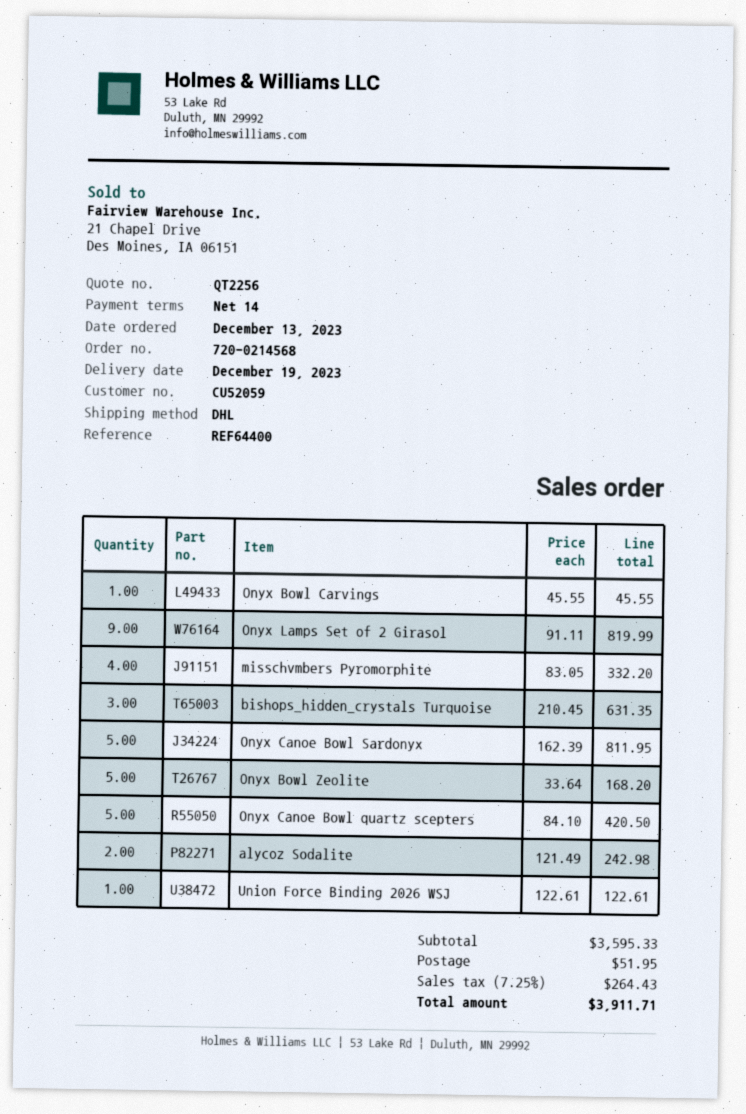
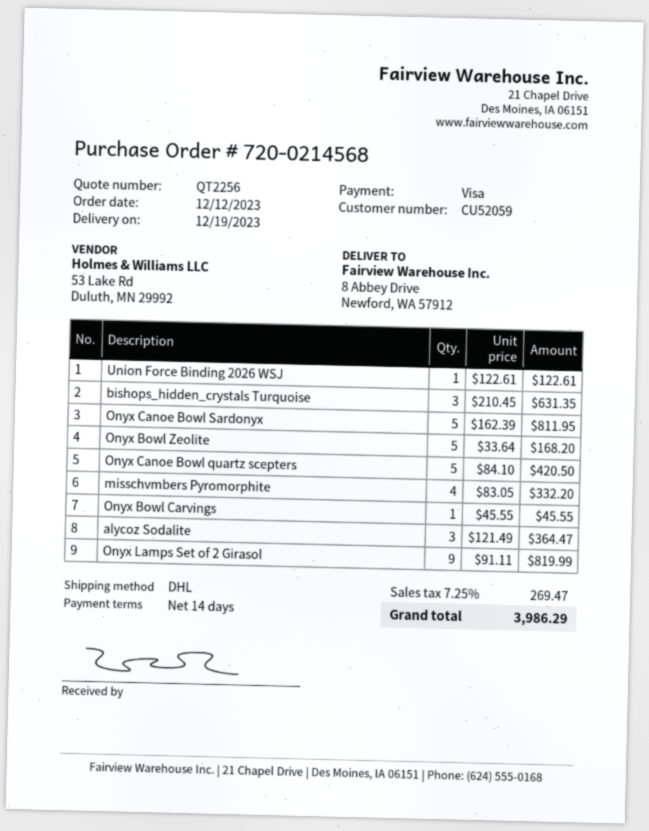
order date: 2023-12-13 -> 2023-12-12
alycoz Sodalite: 2 x 121.49 = 242.98 -> 3 x 121.49 = 364.47
shipping: 51.95 -> none
tax: 7.25% = 264.43 -> 7.25% = 269.47
total: 3911.71 -> 3986.29

